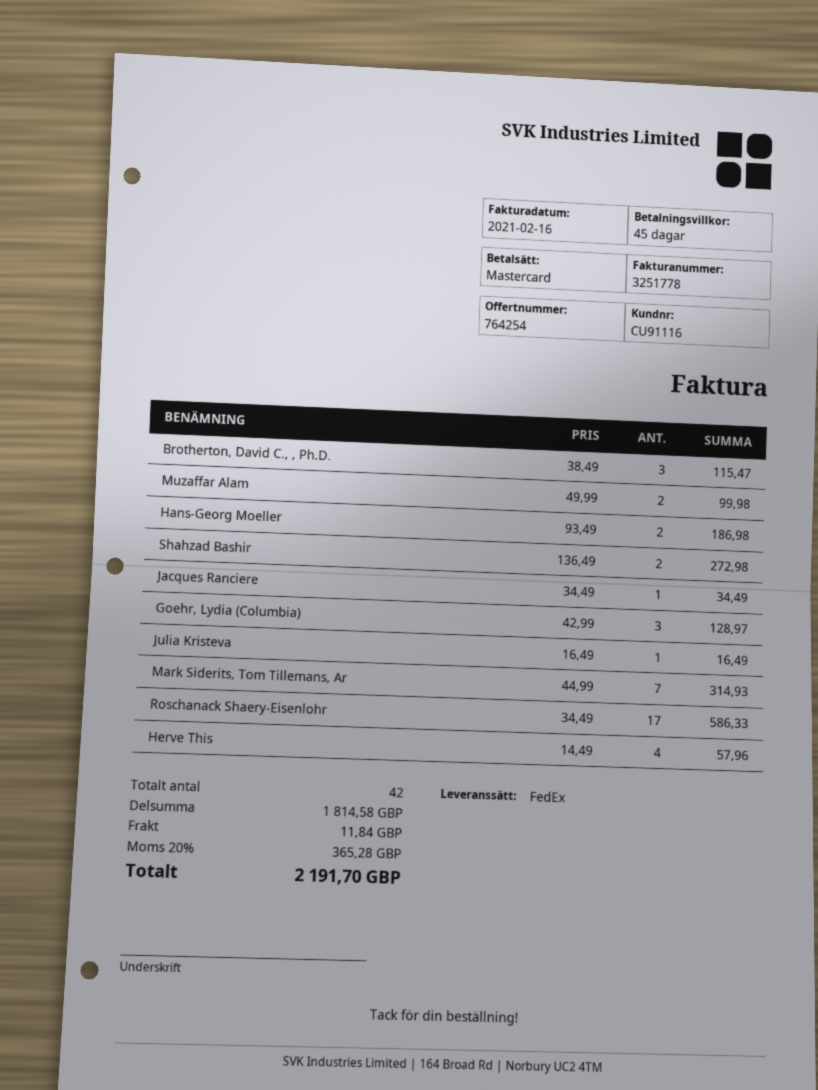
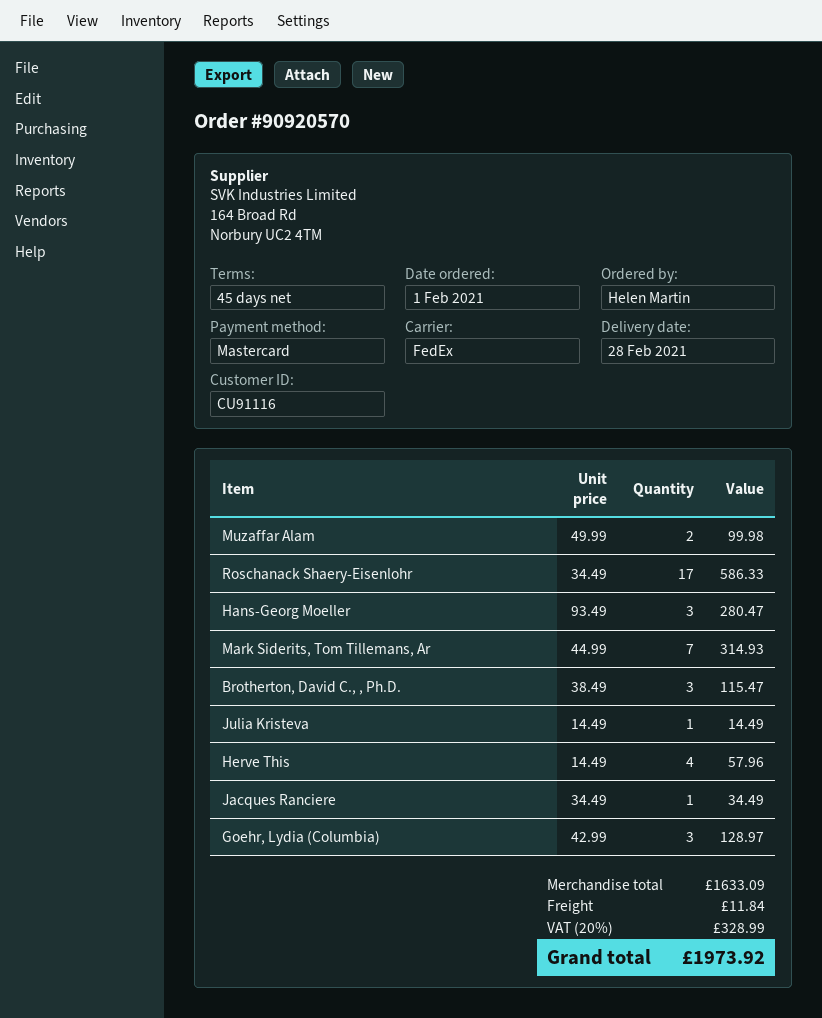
Hans-Georg Moeller: 2 x 93.49 = 186.98 -> 3 x 93.49 = 280.47
Shahzad Bashir: 2 x 136.49 = 272.98 -> none
Julia Kristeva: 1 x 16.49 = 16.49 -> 1 x 14.49 = 14.49
subtotal: 1814.58 -> 1633.09
tax: 20% = 365.28 -> 20% = 328.99
total: 2191.70 -> 1973.92

